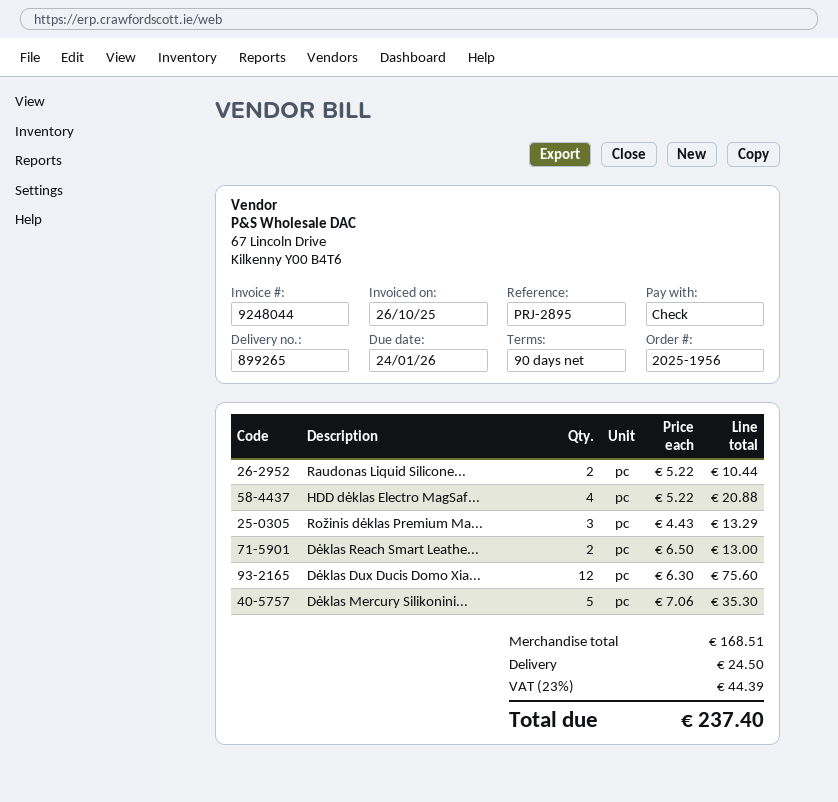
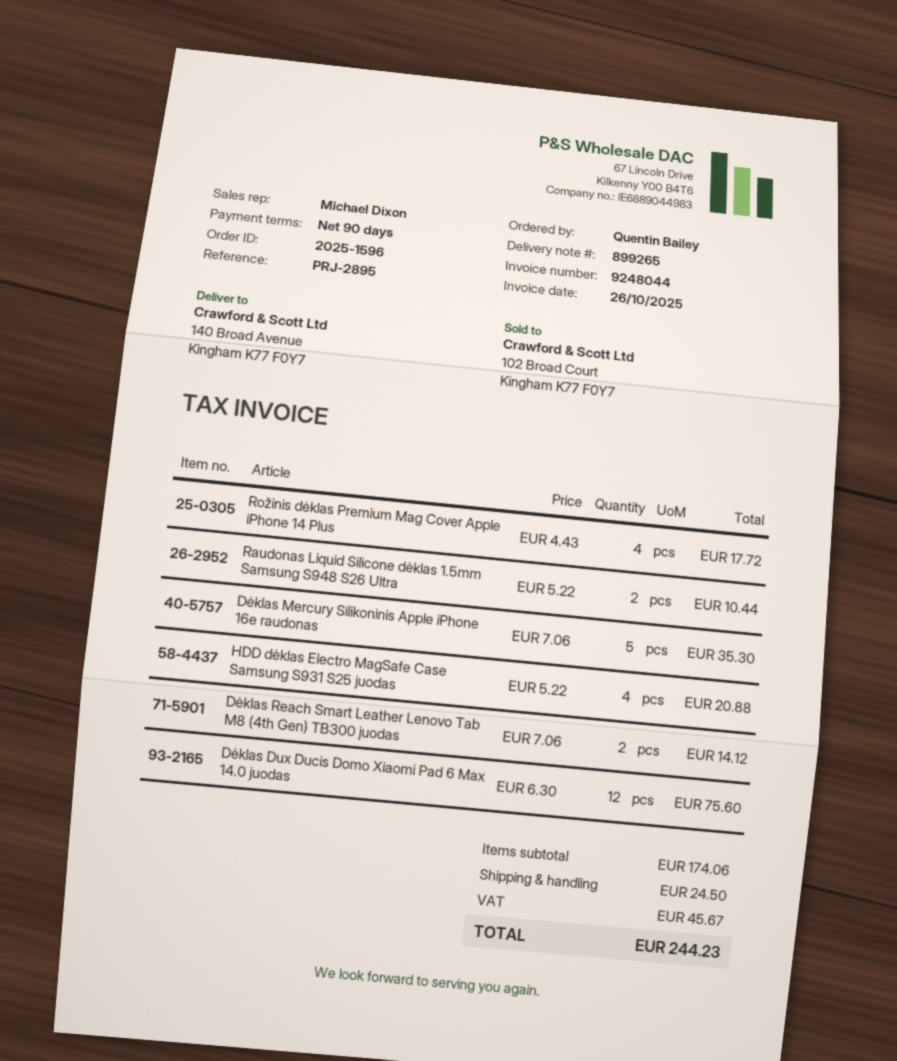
order number: 2025-1956 -> 2025-1596
Rožinis dėklas Premium Ma...: 3 x 4.43 = 13.29 -> 4 x 4.43 = 17.72
Dėklas Reach Smart Leathe...: 2 x 6.50 = 13.00 -> 2 x 7.06 = 14.12
subtotal: 168.51 -> 174.06
tax: 44.39 -> 45.67
total: 237.40 -> 244.23

